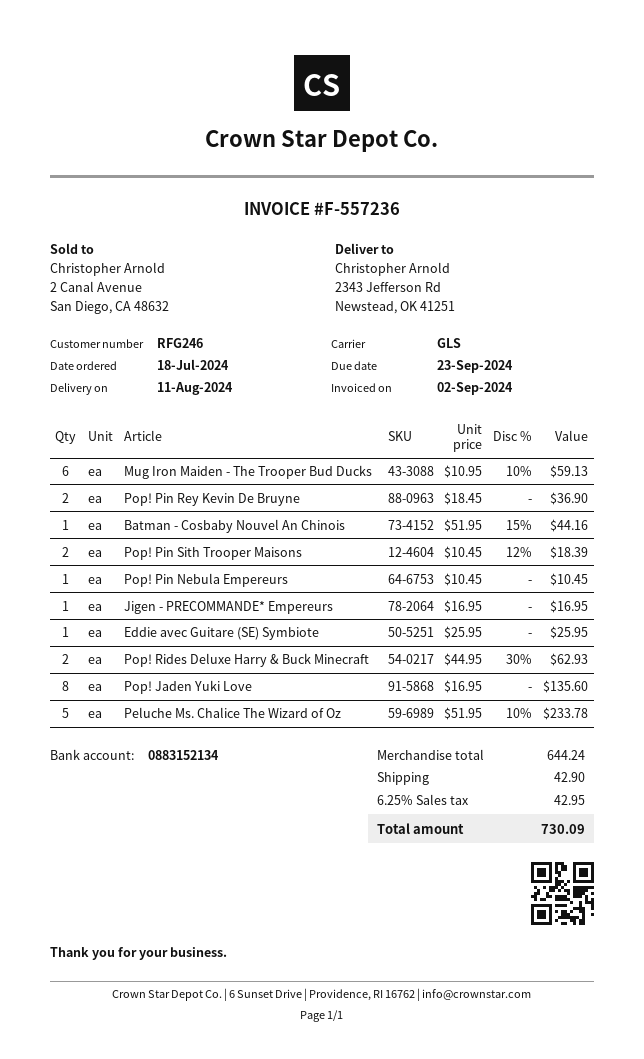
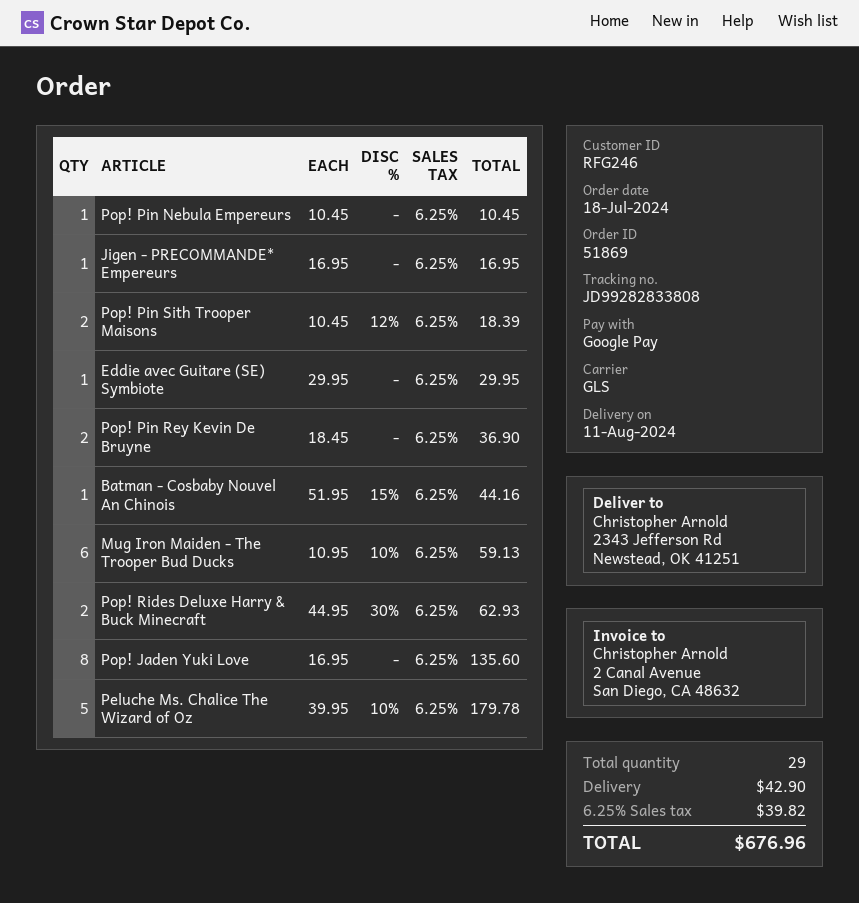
Eddie avec Guitare (SE) Symbiote: 1 x 25.95 = 25.95 -> 1 x 29.95 = 29.95
Peluche Ms. Chalice The Wizard of Oz: 5 x 51.95 - 10% = 233.78 -> 5 x 39.95 - 10% = 179.78
tax: 6.25% = 42.95 -> 6.25% = 39.82
total: 730.09 -> 676.96

